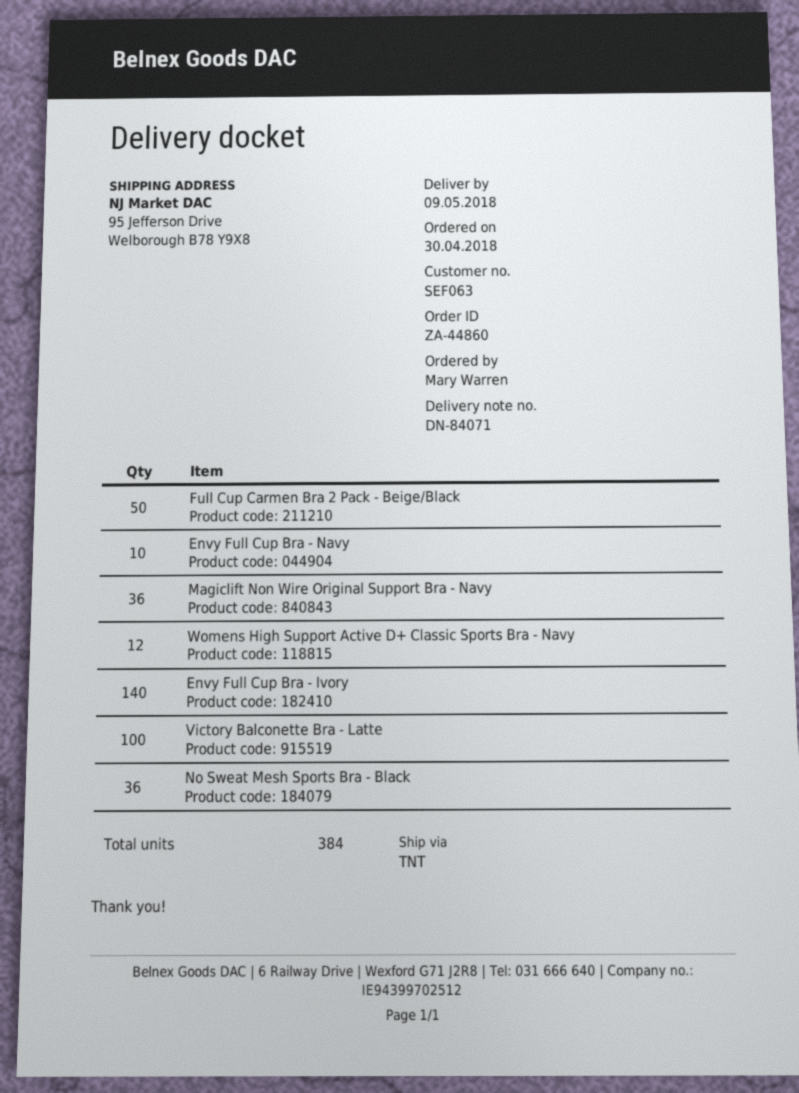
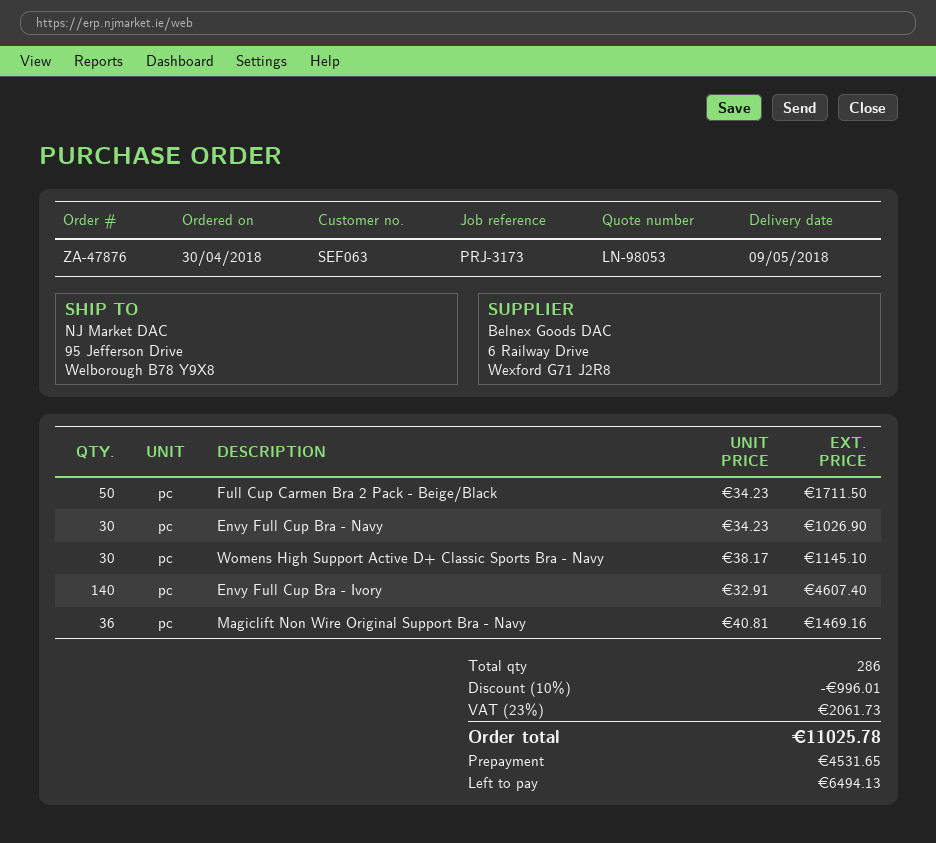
order number: ZA-44860 -> ZA-47876
Envy Full Cup Bra - Navy: 10 -> 30
Womens High Support Active D+ Classic Sports Bra - Navy: 12 -> 30
Victory Balconette Bra - Latte: 100 -> none
No Sweat Mesh Sports Bra - Black: 36 -> none
total quantity: 384 -> 286

